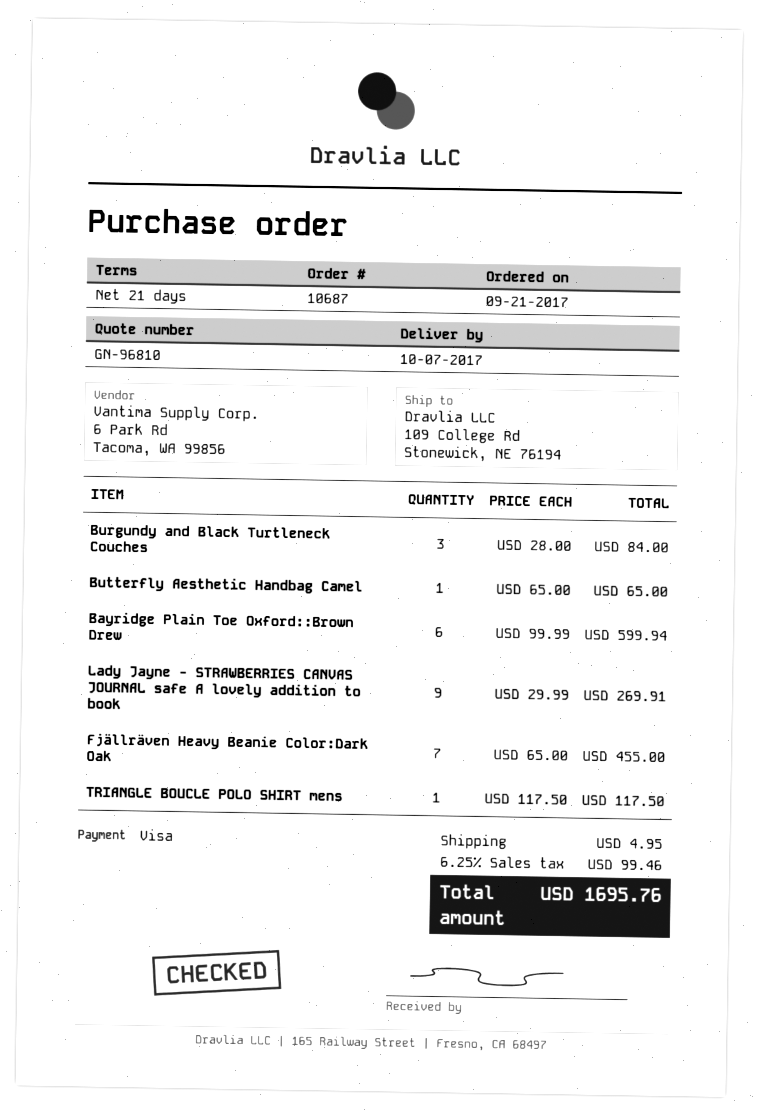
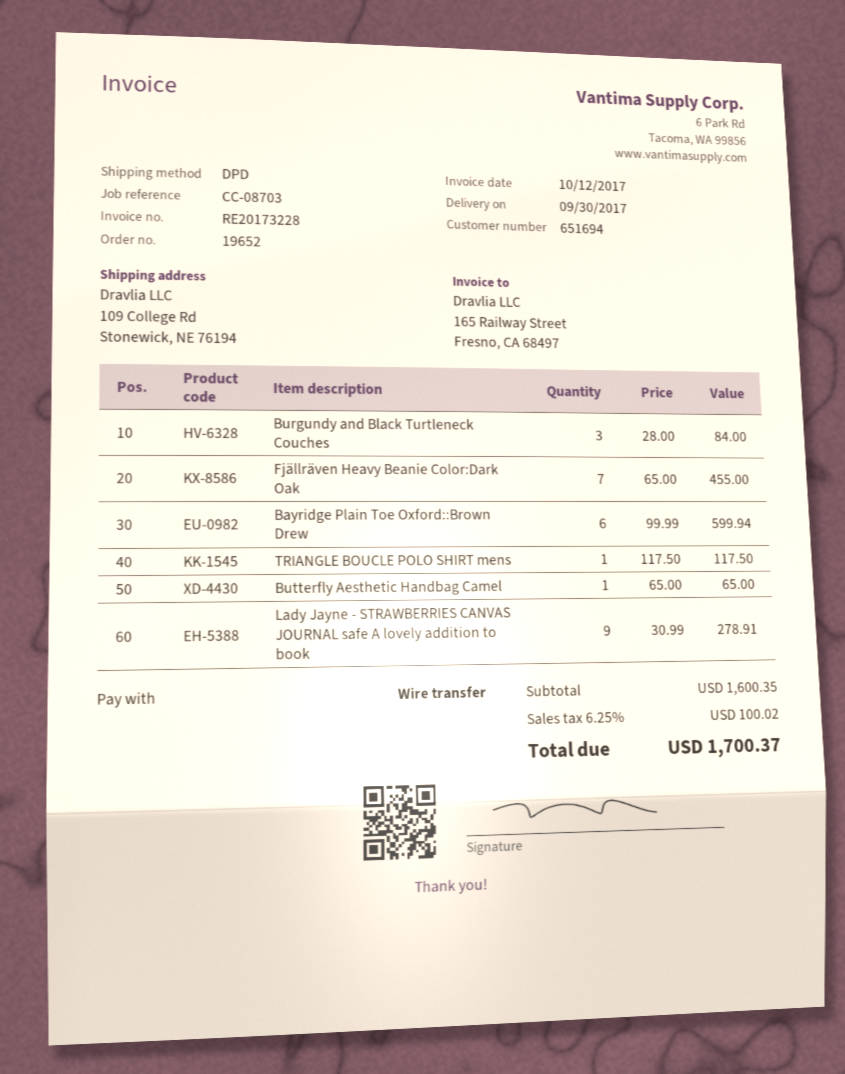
order number: 10687 -> 19652
delivery date: 2017-10-07 -> 2017-09-30
payment method: Visa -> bank transfer
Lady Jayne - STRAWBERRIES CANVAS JOURNAL safe A lovely addition to book: 9 x 29.99 = 269.91 -> 9 x 30.99 = 278.91
shipping: 4.95 -> none
tax: 6.25% = 99.46 -> 6.25% = 100.02
total: 1695.76 -> 1700.37

